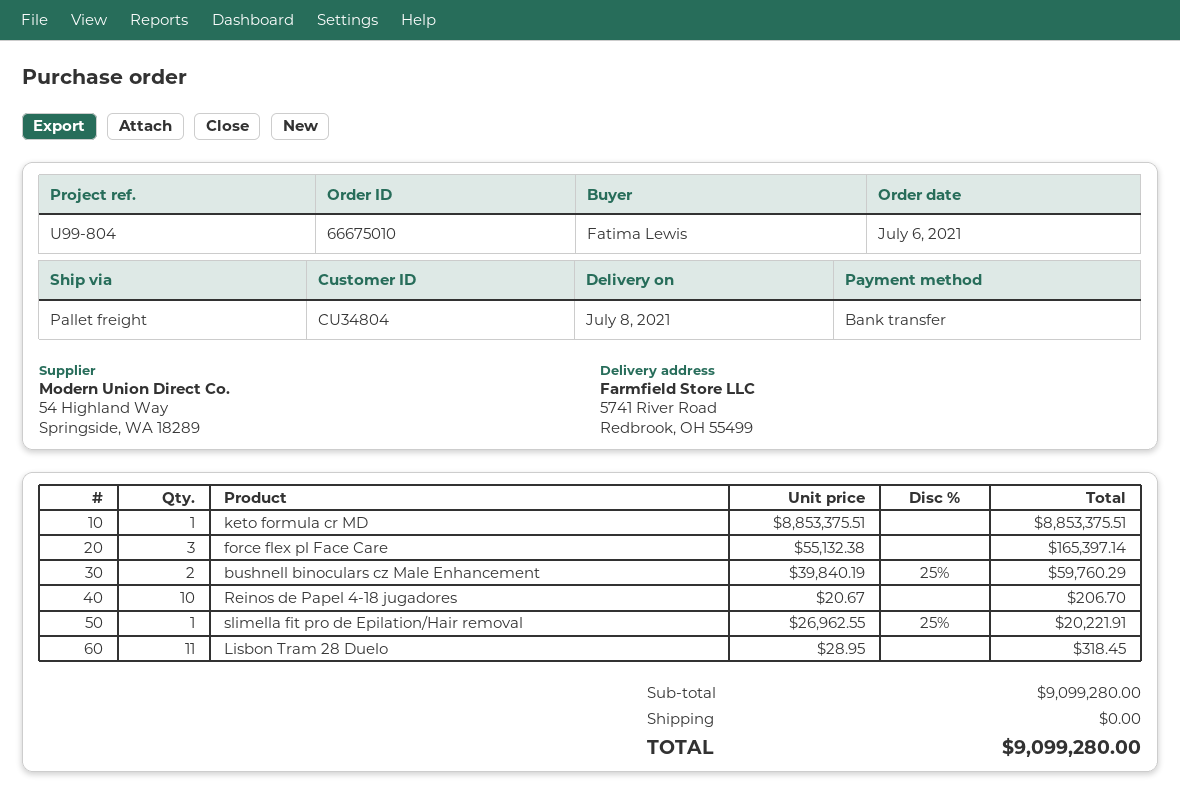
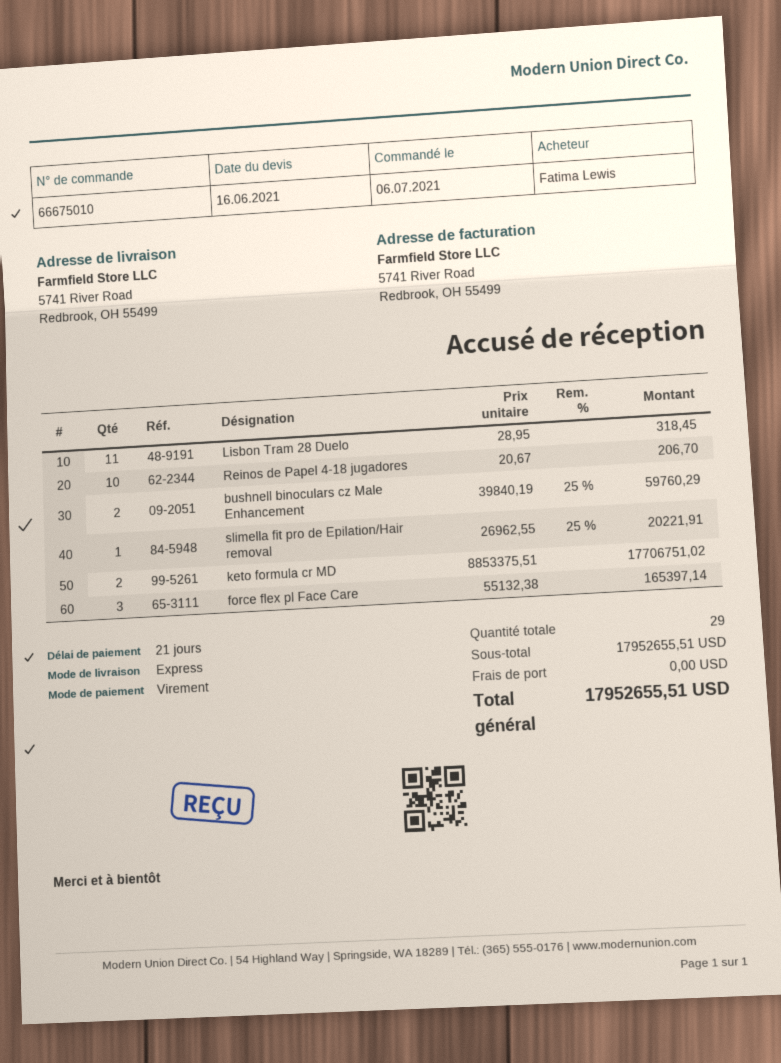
shipping method: pallet freight -> express
keto formula cr MD: 1 x 8853375.51 = 8853375.51 -> 2 x 8853375.51 = 17706751.02
subtotal: 9099280.00 -> 17952655.51
total: 9099280.00 -> 17952655.51

